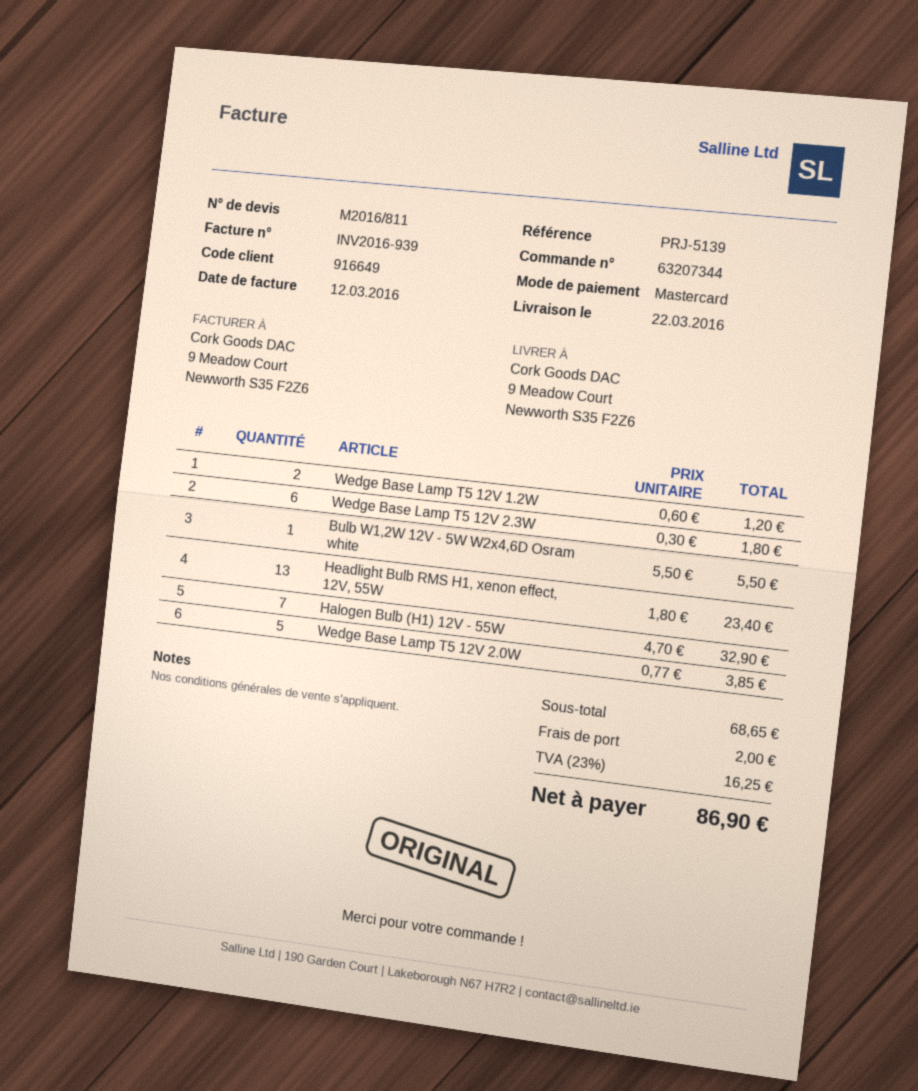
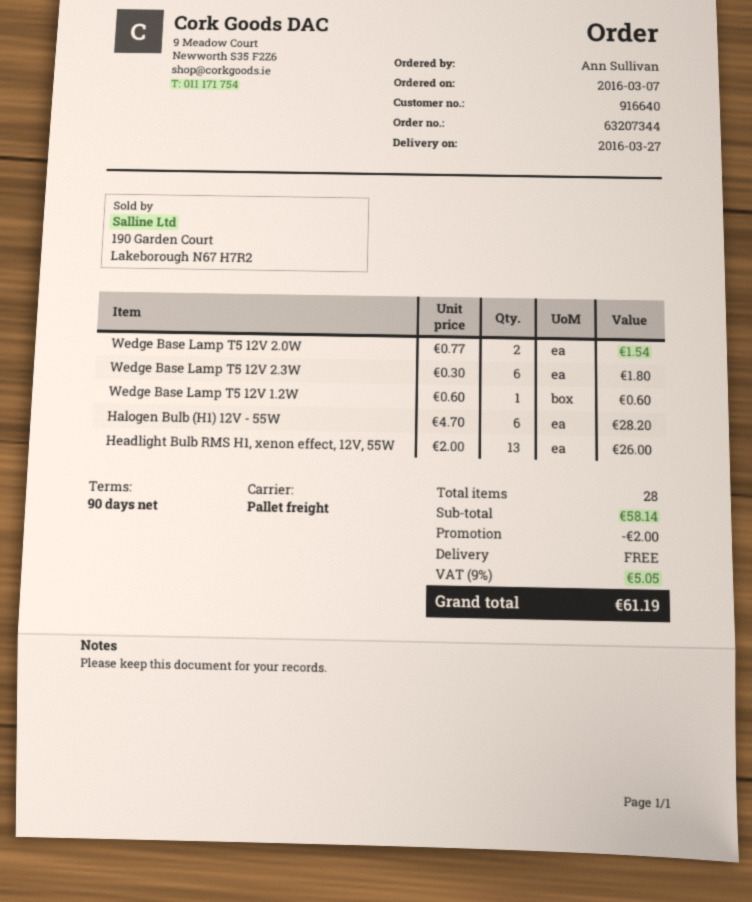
delivery date: 2016-03-22 -> 2016-03-27
customer number: 916649 -> 916640
Wedge Base Lamp T5 12V 1.2W: 2 x 0.60 = 1.20 -> 1 x 0.60 = 0.60
Bulb W1,2W 12V - 5W W2x4,6D Osram white: 1 x 5.50 = 5.50 -> none
Headlight Bulb RMS H1, xenon effect, 12V, 55W: 13 x 1.80 = 23.40 -> 13 x 2.00 = 26.00
Halogen Bulb (H1) 12V - 55W: 7 x 4.70 = 32.90 -> 6 x 4.70 = 28.20
Wedge Base Lamp T5 12V 2.0W: 5 x 0.77 = 3.85 -> 2 x 0.77 = 1.54
subtotal: 68.65 -> 58.14
discount: none -> 2.00
shipping: 2.00 -> 0.00
tax: 23% = 16.25 -> 9% = 5.05
total: 86.90 -> 61.19

